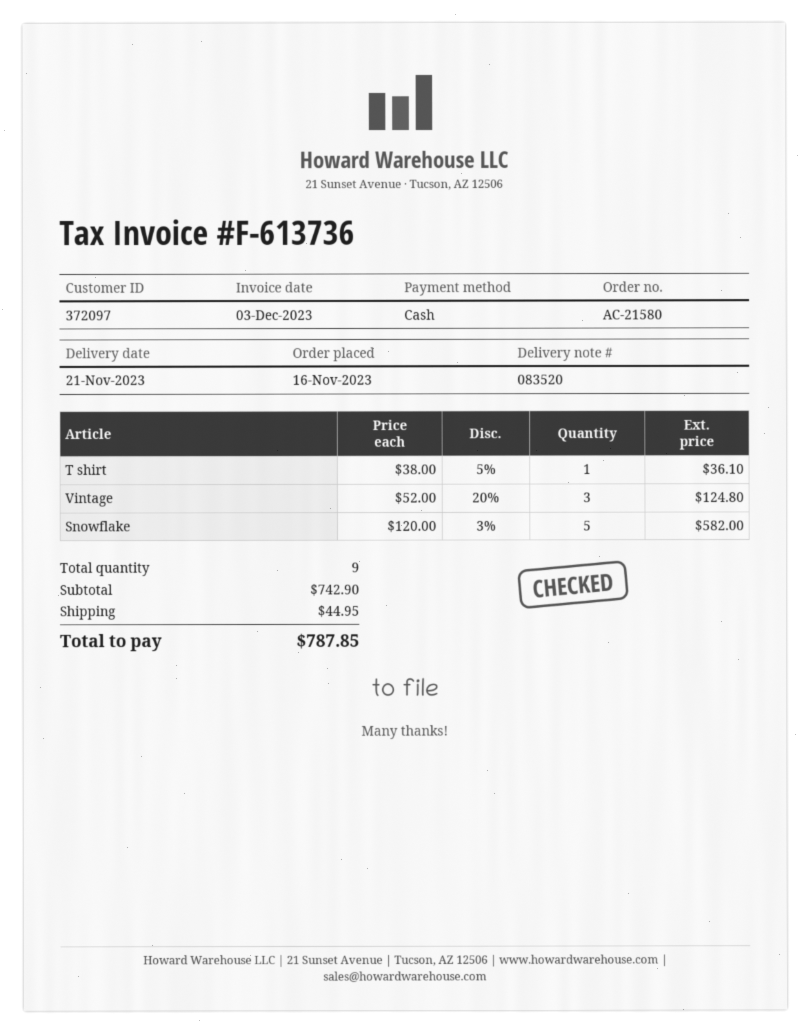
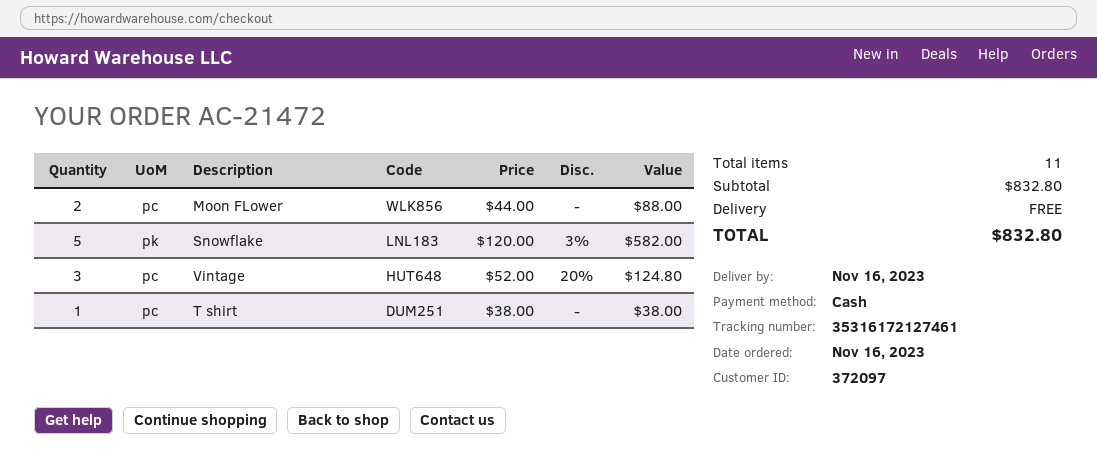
order number: AC-21580 -> AC-21472
delivery date: 2023-11-21 -> 2023-11-16
T shirt: 1 x 38.00 - 5% = 36.10 -> 1 x 38.00 = 38.00
Moon FLower: none -> 2 x 44.00 = 88.00
total quantity: 9 -> 11
subtotal: 742.90 -> 832.80
shipping: 44.95 -> 0.00
total: 787.85 -> 832.80

